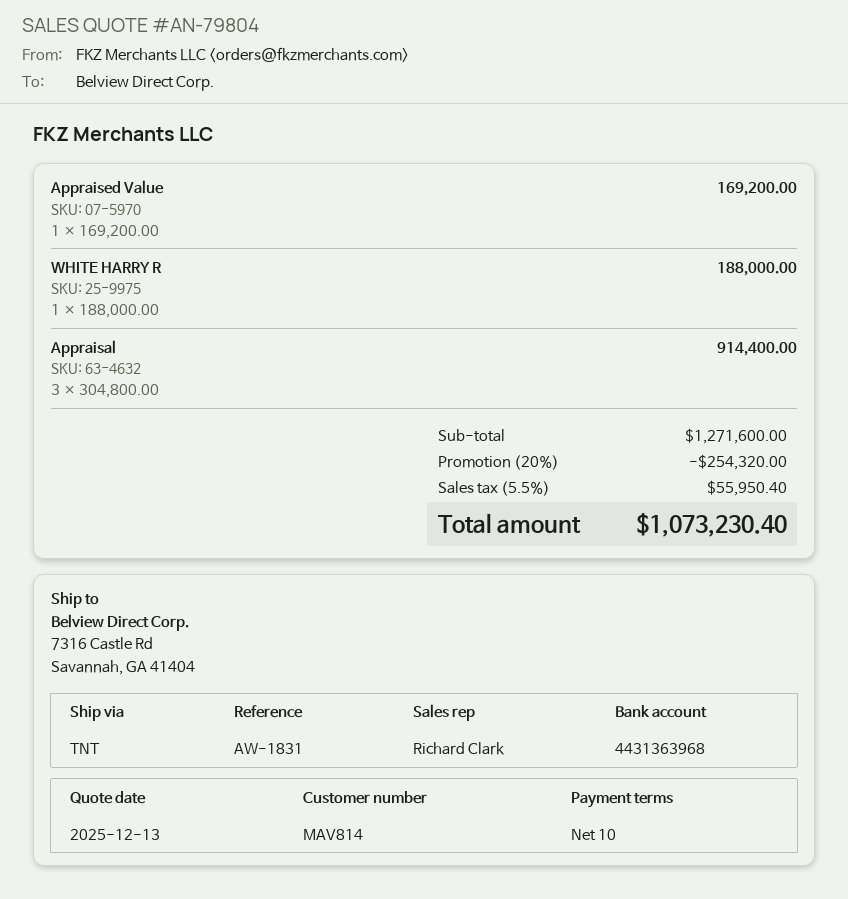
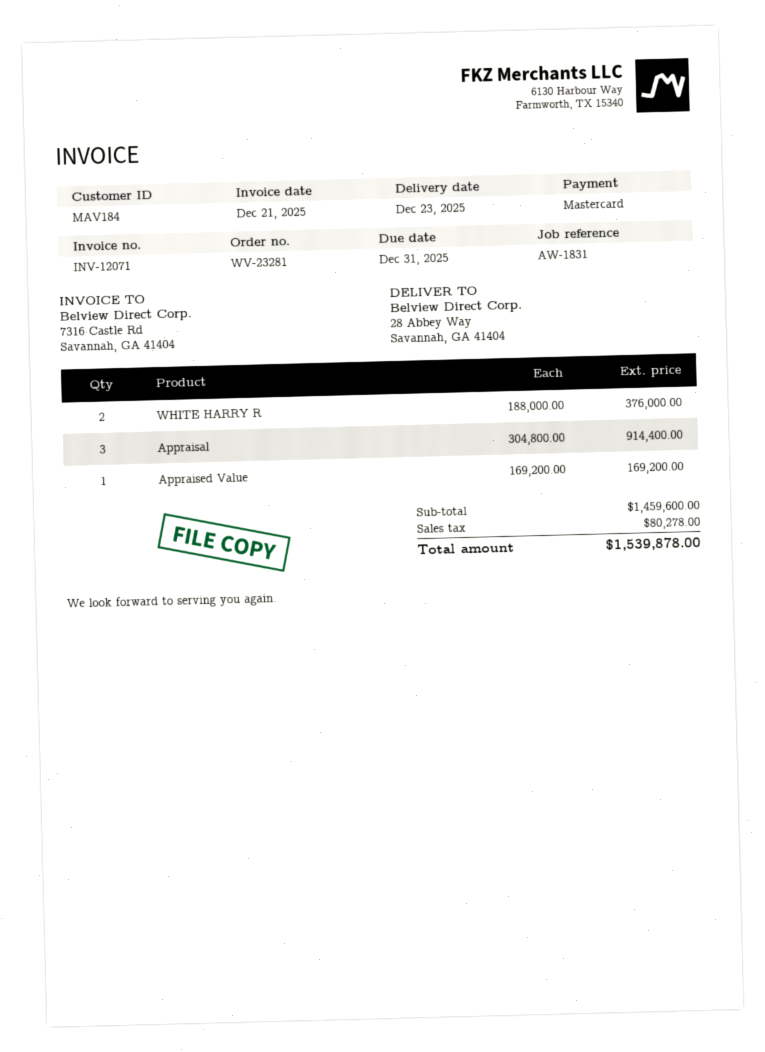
customer number: MAV814 -> MAV184
ship to: 7316 Castle Rd, Savannah, GA 41404 -> 28 Abbey Way, Savannah, GA 41404
WHITE HARRY R: 1 x 188000.00 = 188000.00 -> 2 x 188000.00 = 376000.00
subtotal: 1271600.00 -> 1459600.00
discount: 20% = 254320.00 -> none
tax: 55950.40 -> 80278.00
total: 1073230.40 -> 1539878.00

